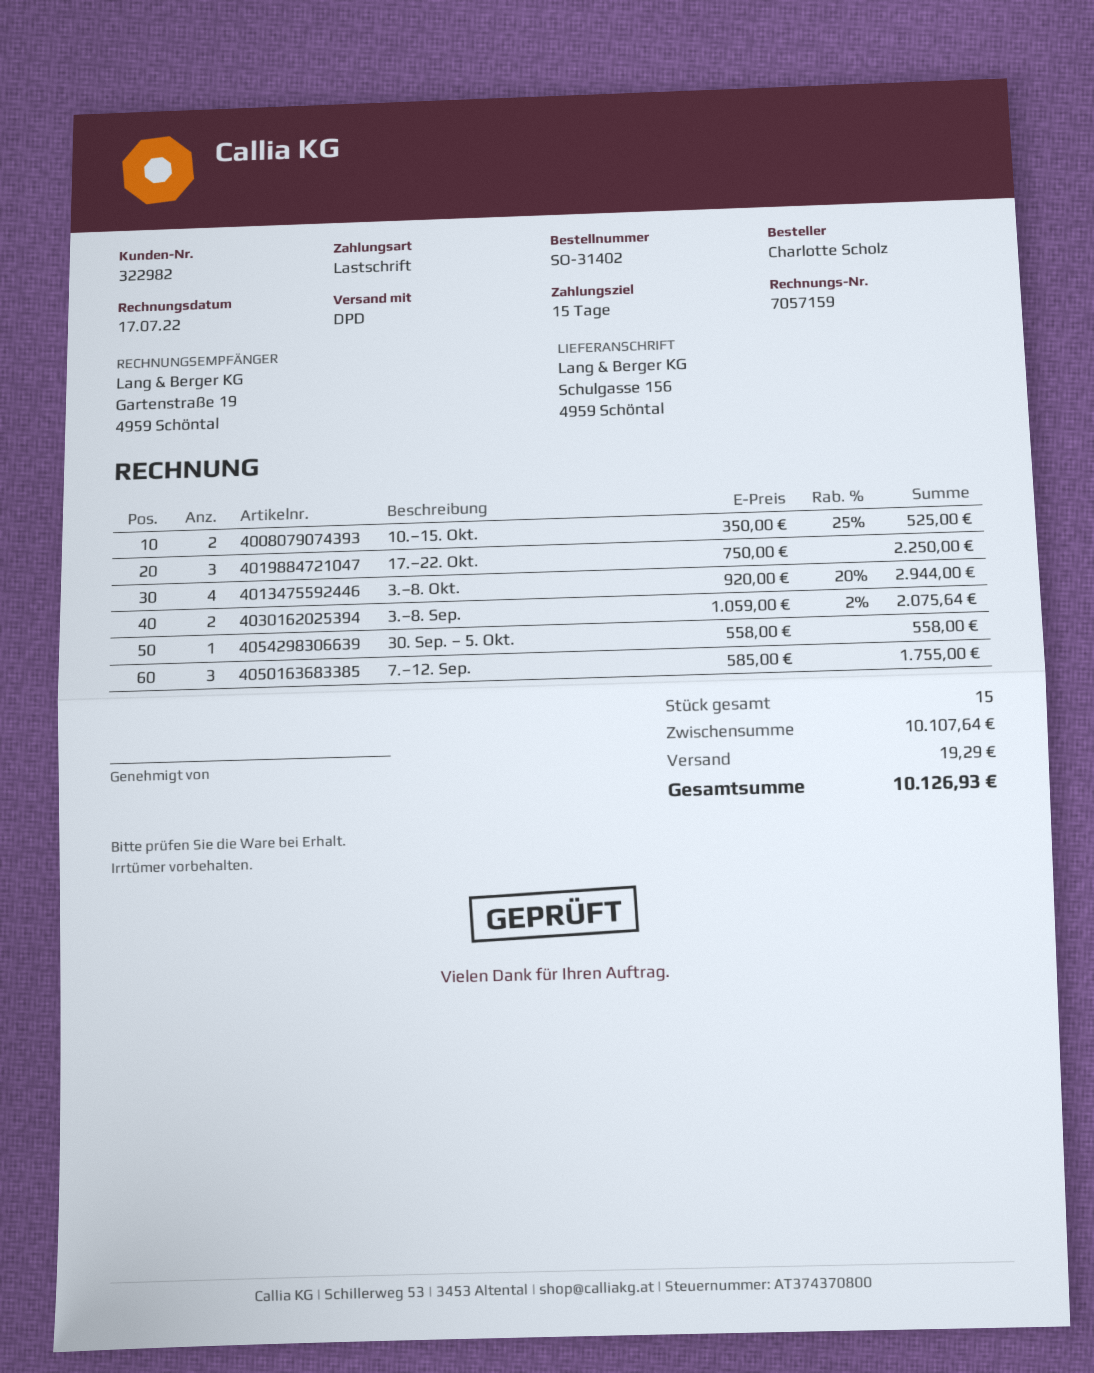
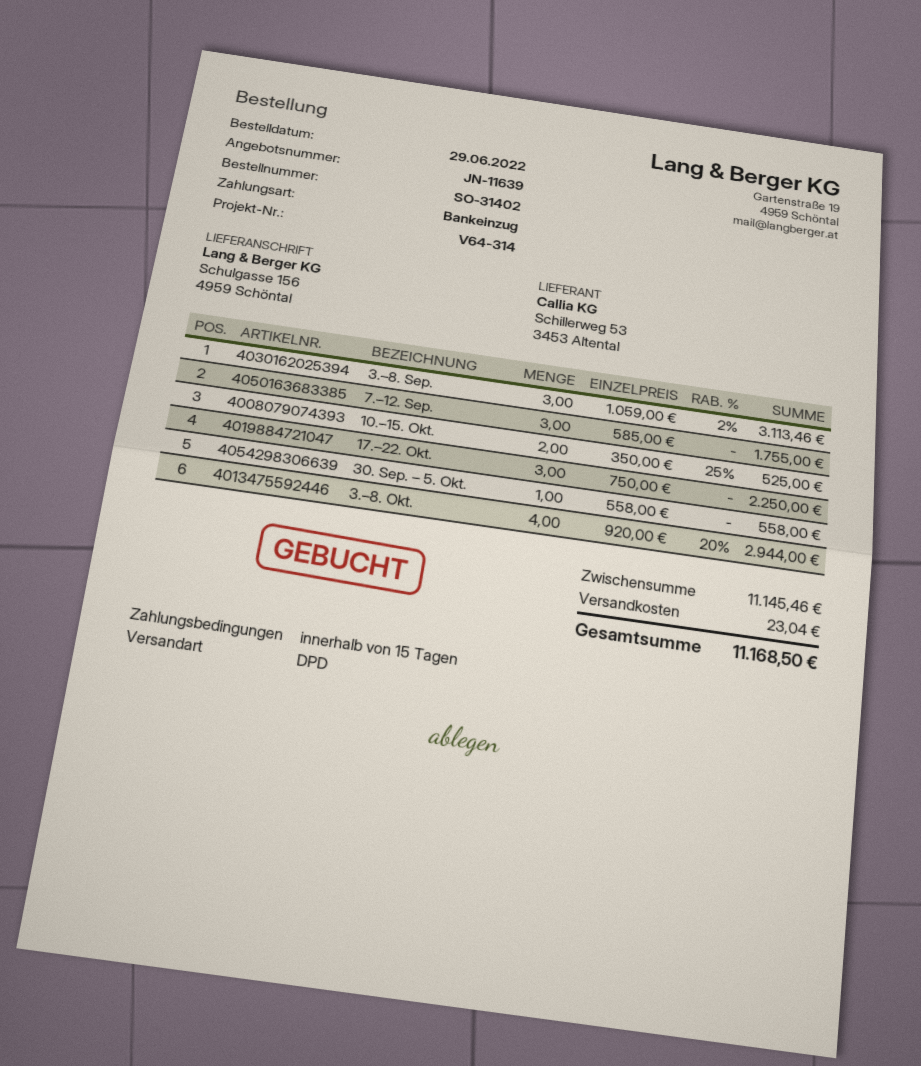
3.–8. Sep.: 2 x 1059.00 - 2% = 2075.64 -> 3 x 1059.00 - 2% = 3113.46
subtotal: 10107.64 -> 11145.46
shipping: 19.29 -> 23.04
total: 10126.93 -> 11168.50

